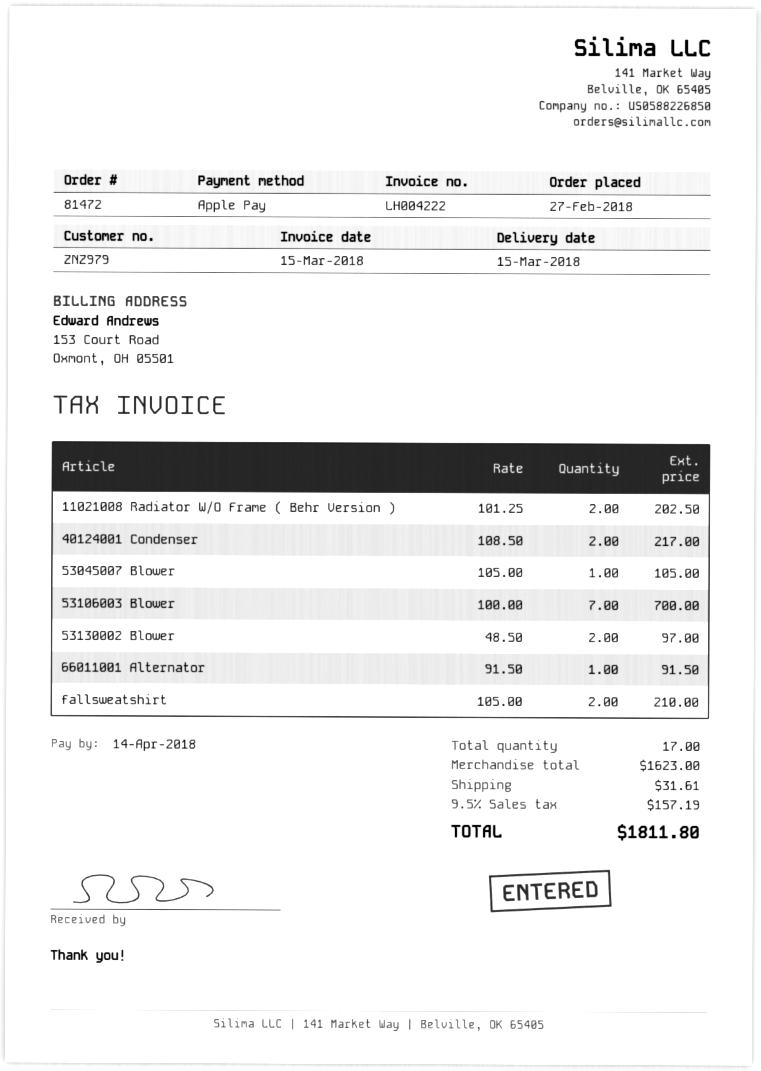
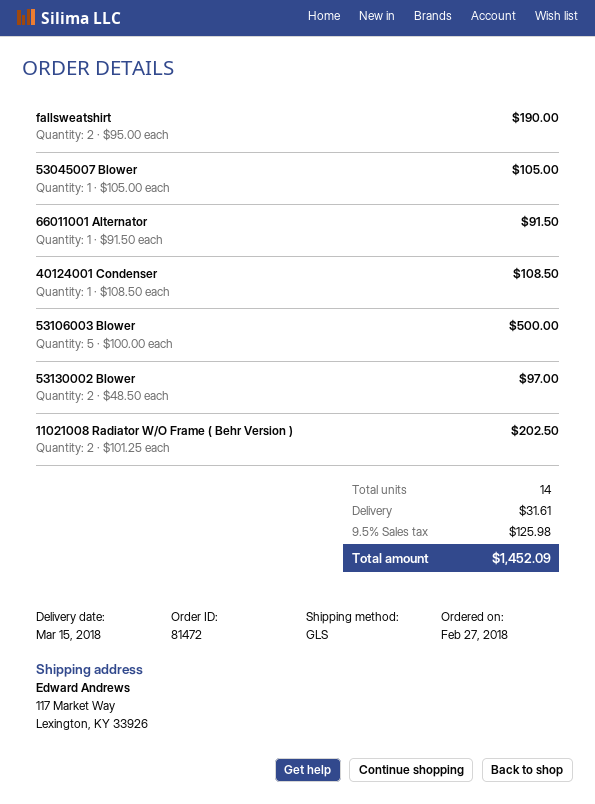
40124001 Condenser: 2 x 108.50 = 217.00 -> 1 x 108.50 = 108.50
53106003 Blower: 7 x 100.00 = 700.00 -> 5 x 100.00 = 500.00
fallsweatshirt: 2 x 105.00 = 210.00 -> 2 x 95.00 = 190.00
total quantity: 17 -> 14
tax: 9.5% = 157.19 -> 9.5% = 125.98
total: 1811.80 -> 1452.09

